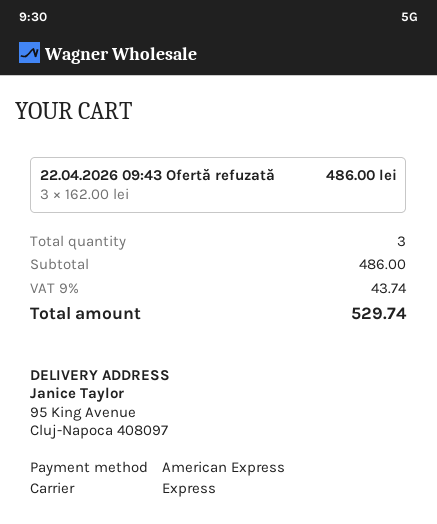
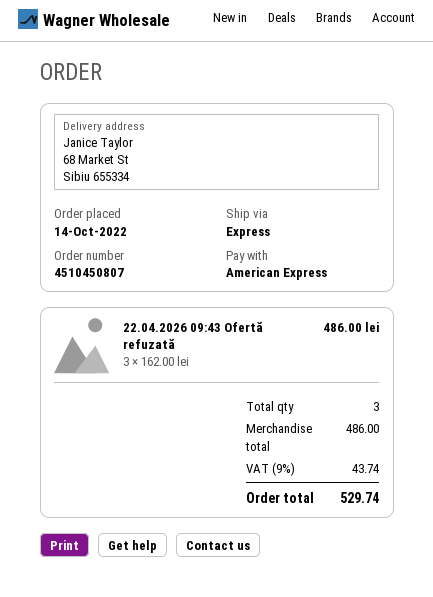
ship to: 95 King Avenue, Cluj-Napoca 408097 -> 68 Market St, Sibiu 655334

